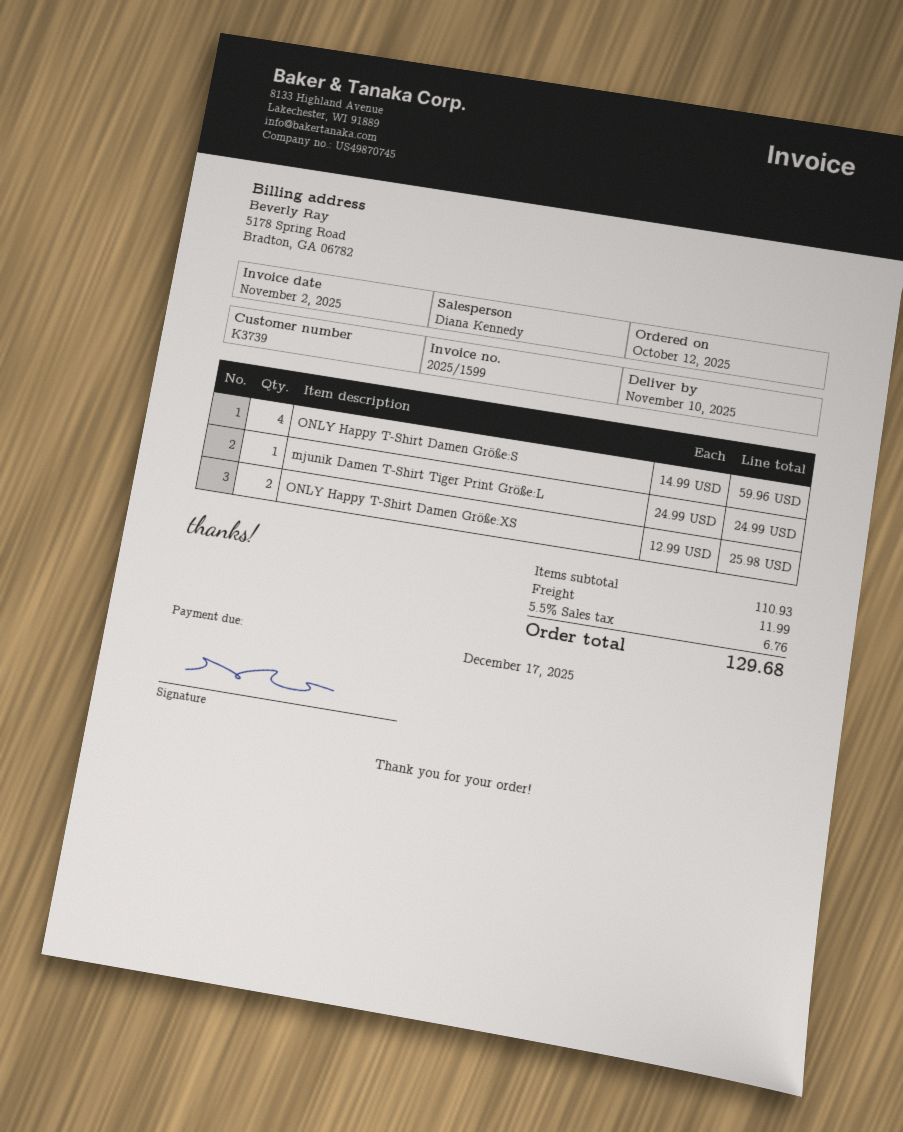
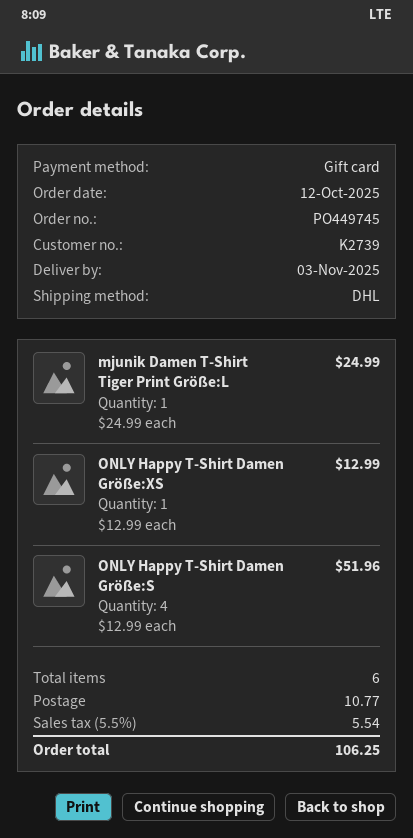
delivery date: 2025-11-10 -> 2025-11-03
customer number: K3739 -> K2739
ONLY Happy T-Shirt Damen Größe:S: 4 x 14.99 = 59.96 -> 4 x 12.99 = 51.96
ONLY Happy T-Shirt Damen Größe:XS: 2 x 12.99 = 25.98 -> 1 x 12.99 = 12.99
shipping: 11.99 -> 10.77
tax: 5.5% = 6.76 -> 5.5% = 5.54
total: 129.68 -> 106.25

